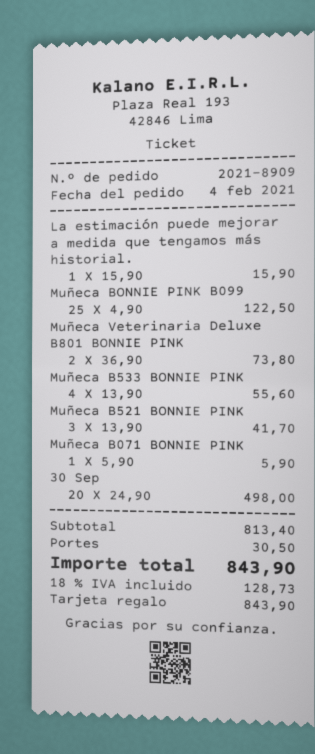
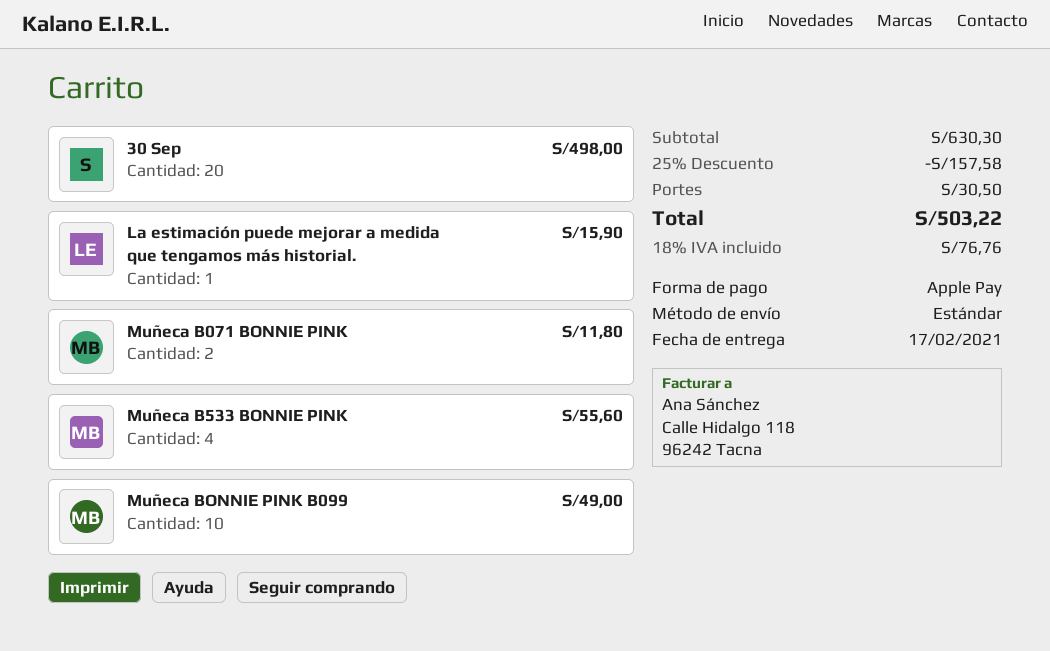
payment method: gift card -> Apple Pay
Muñeca BONNIE PINK B099: 25 for 122.50 -> 10 for 49.00
Muñeca Veterinaria Deluxe B801 BONNIE PINK: 2 for 73.80 -> none
Muñeca B521 BONNIE PINK: 3 for 41.70 -> none
Muñeca B071 BONNIE PINK: 1 for 5.90 -> 2 for 11.80
subtotal: 813.40 -> 630.30
discount: none -> 25% = 157.58
tax: 18% = 128.73 -> 18% = 76.76
total: 843.90 -> 503.22

